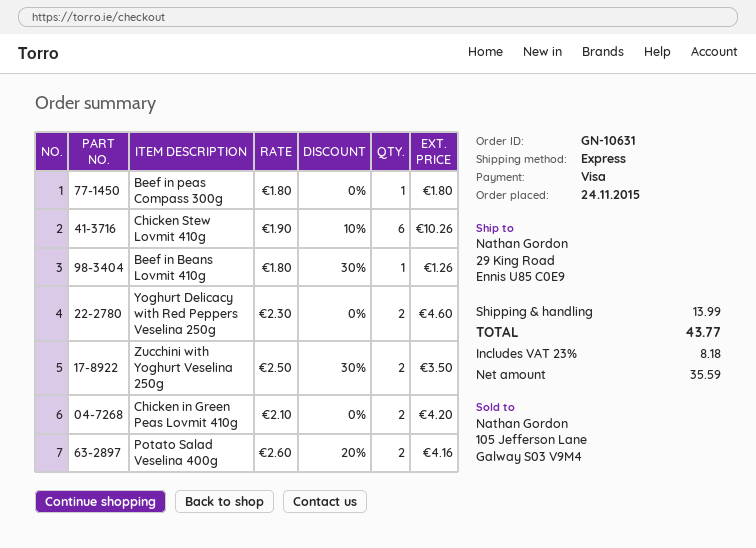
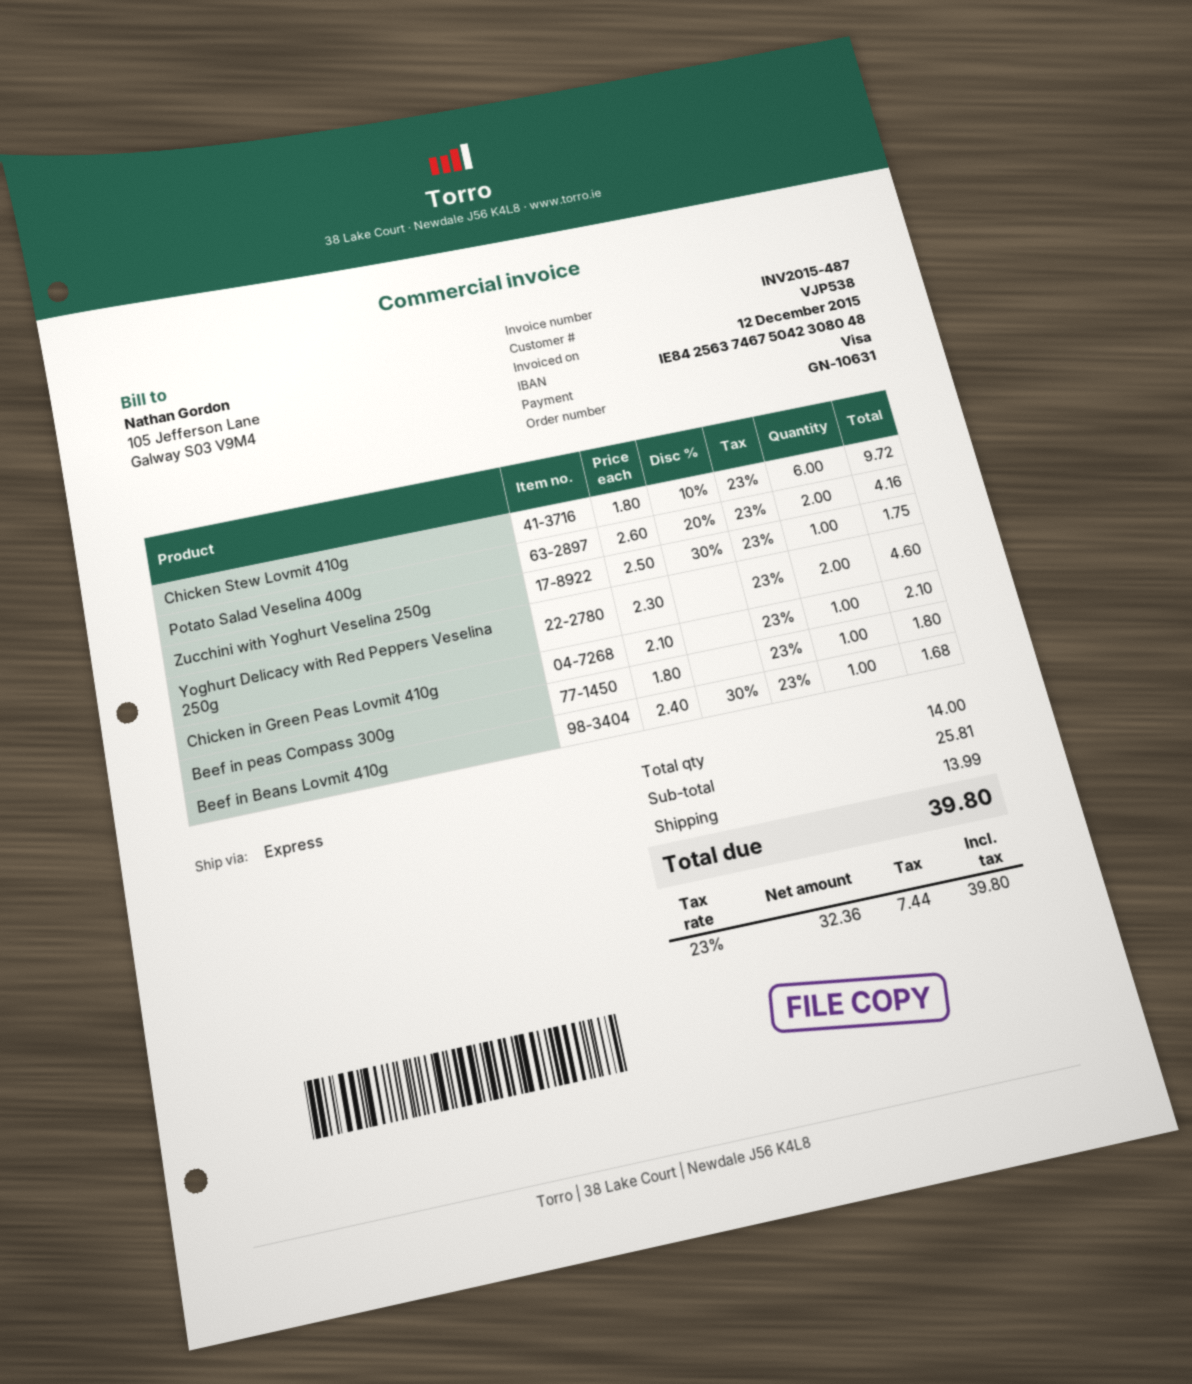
Chicken Stew Lovmit 410g: 6 x 1.90 - 10% = 10.26 -> 6 x 1.80 - 10% = 9.72
Beef in Beans Lovmit 410g: 1 x 1.80 - 30% = 1.26 -> 1 x 2.40 - 30% = 1.68
Zucchini with Yoghurt Veselina 250g: 2 x 2.50 - 30% = 3.50 -> 1 x 2.50 - 30% = 1.75
Chicken in Green Peas Lovmit 410g: 2 x 2.10 = 4.20 -> 1 x 2.10 = 2.10
net: 35.59 -> 32.36
tax: 23% = 8.18 -> 23% = 7.44
total: 43.77 -> 39.80

